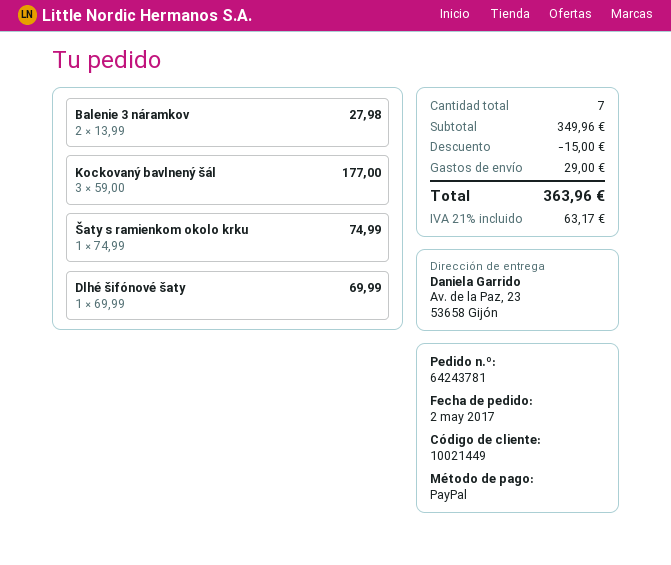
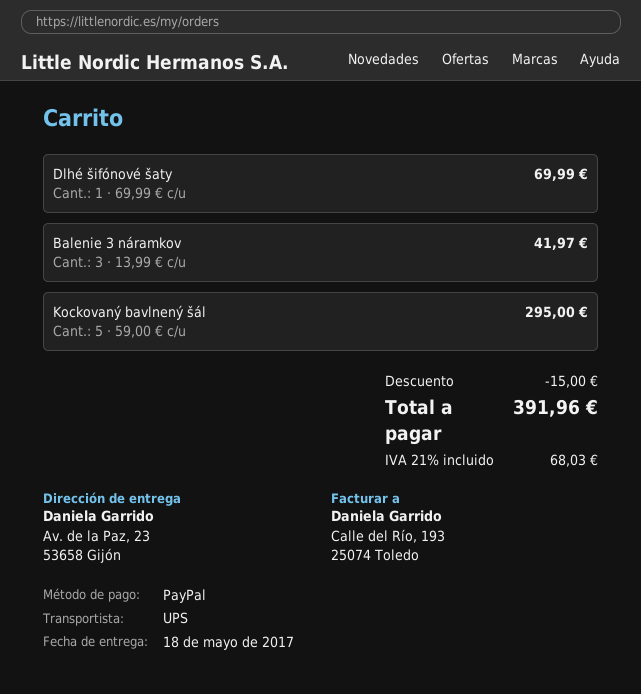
Balenie 3 náramkov: 2 x 13.99 = 27.98 -> 3 x 13.99 = 41.97
Kockovaný bavlnený šál: 3 x 59.00 = 177.00 -> 5 x 59.00 = 295.00
Šaty s ramienkom okolo krku: 1 x 74.99 = 74.99 -> none
shipping: 29.00 -> none
tax: 21% = 63.17 -> 21% = 68.03
total: 363.96 -> 391.96

